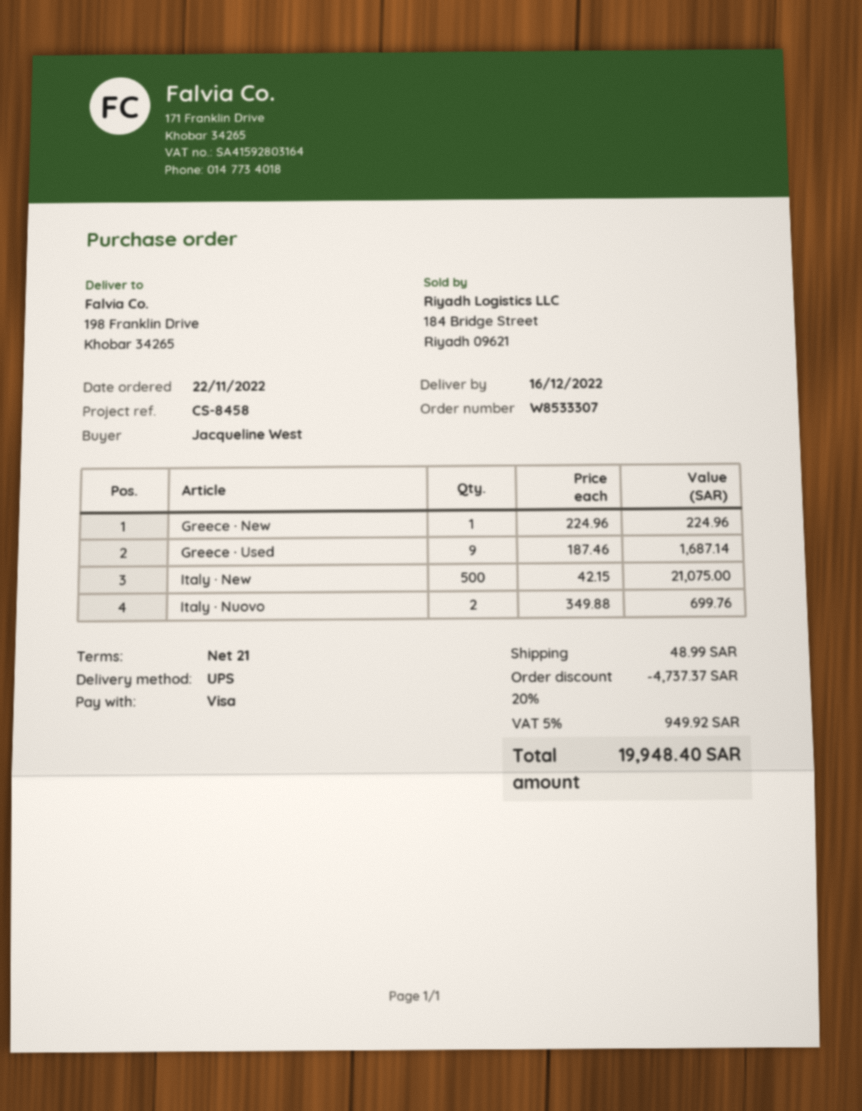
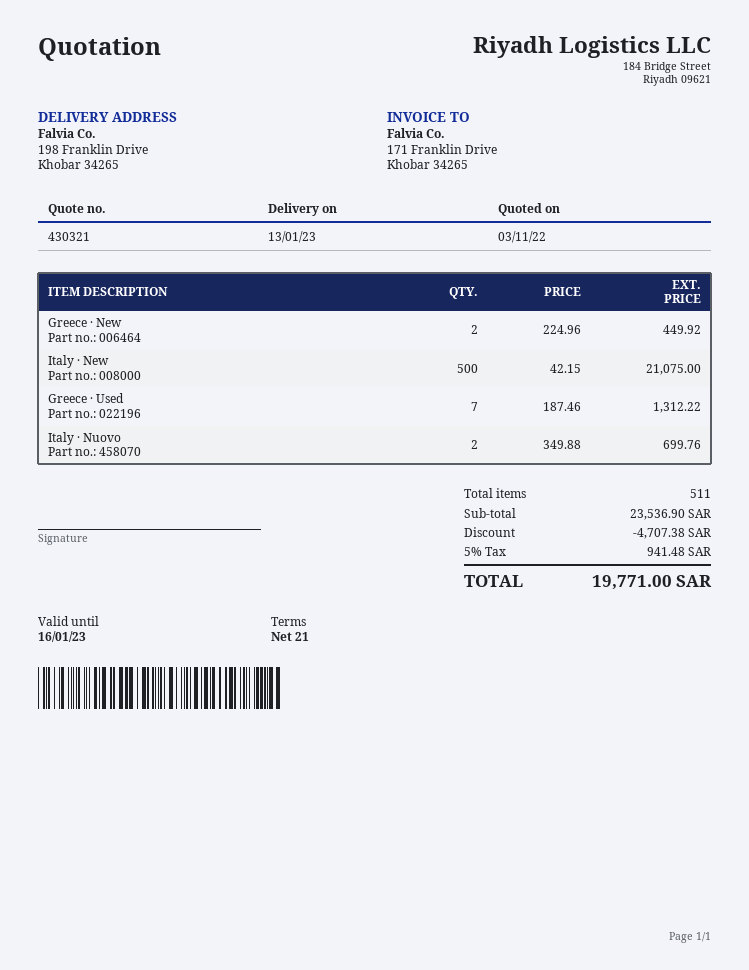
delivery date: 2022-12-16 -> 2023-01-13
Greece · New: 1 x 224.96 = 224.96 -> 2 x 224.96 = 449.92
Greece · Used: 9 x 187.46 = 1687.14 -> 7 x 187.46 = 1312.22
discount: 4737.37 -> 4707.38
shipping: 48.99 -> none
tax: 5% = 949.92 -> 5% = 941.48
total: 19948.40 -> 19771.00

